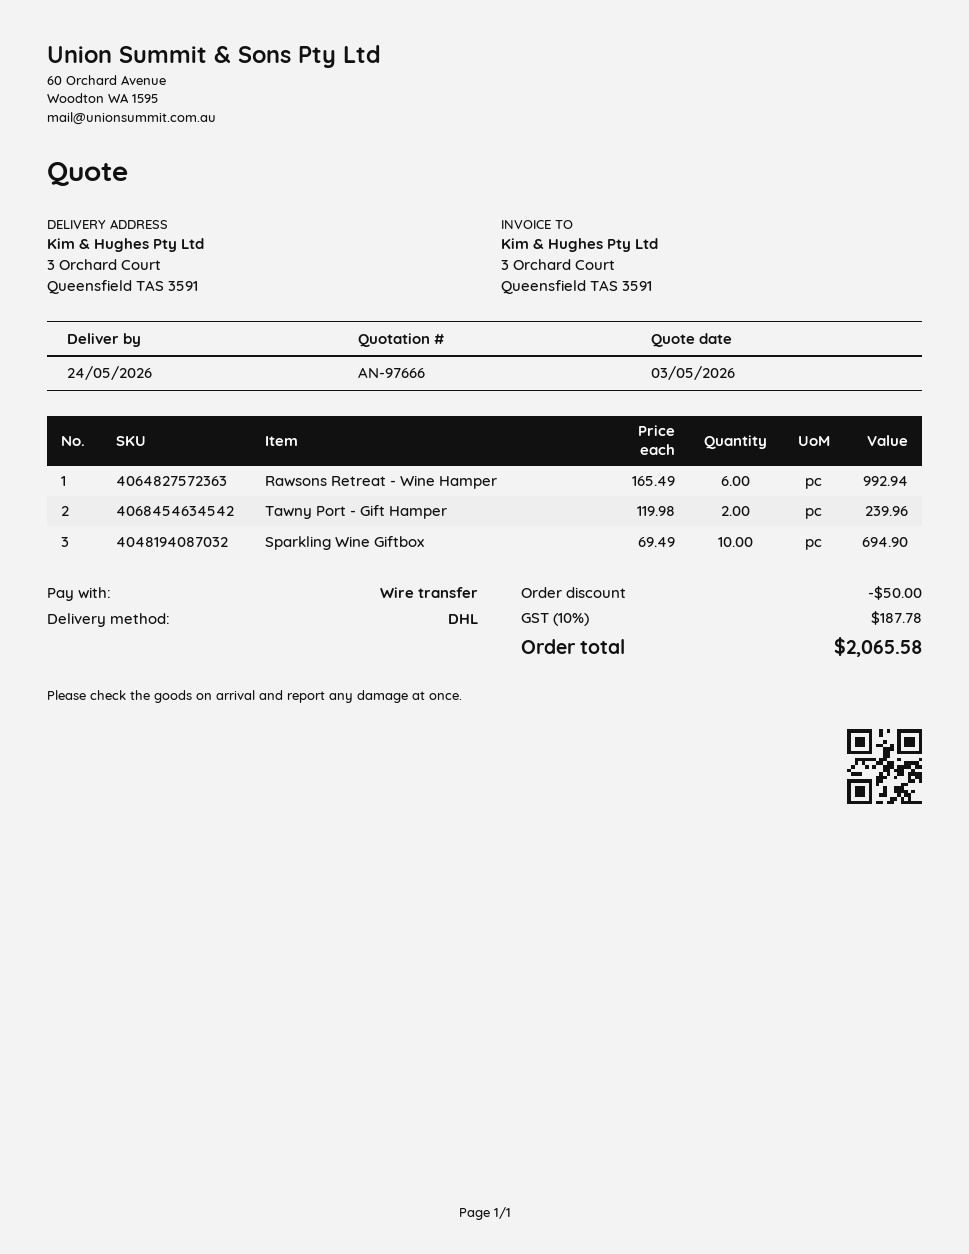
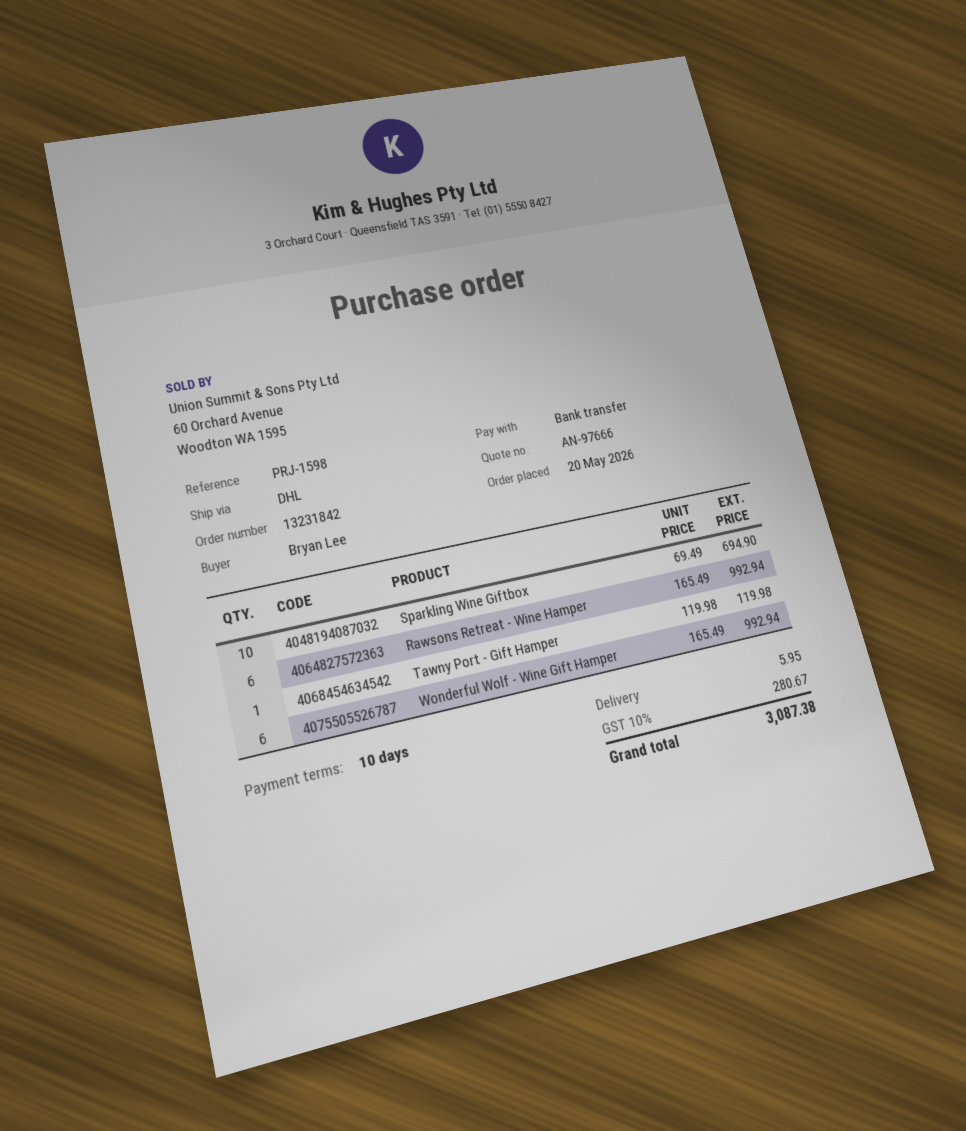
Tawny Port - Gift Hamper: 2 x 119.98 = 239.96 -> 1 x 119.98 = 119.98
Wonderful Wolf - Wine Gift Hamper: none -> 6 x 165.49 = 992.94
discount: 50.00 -> none
shipping: none -> 5.95
tax: 10% = 187.78 -> 10% = 280.67
total: 2065.58 -> 3087.38

